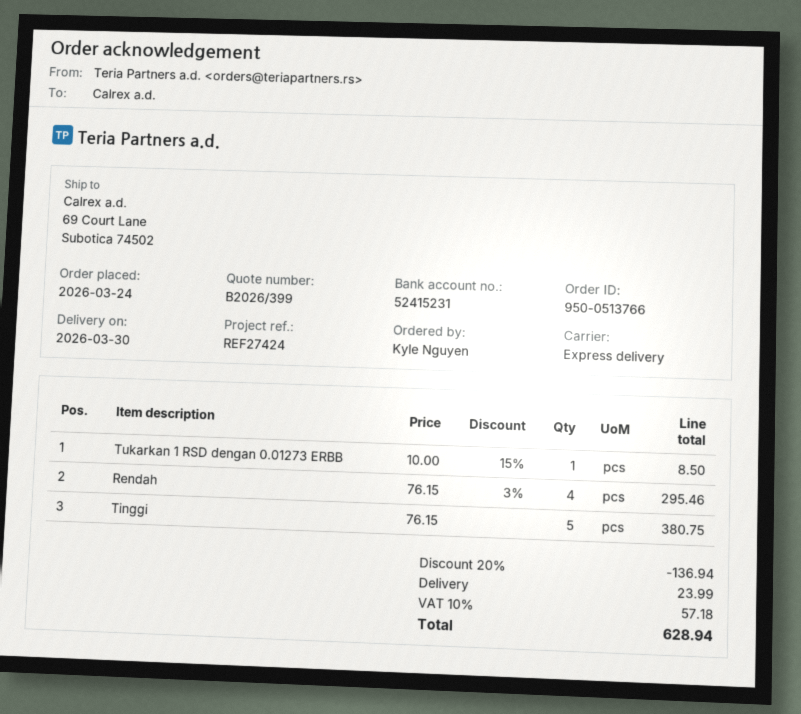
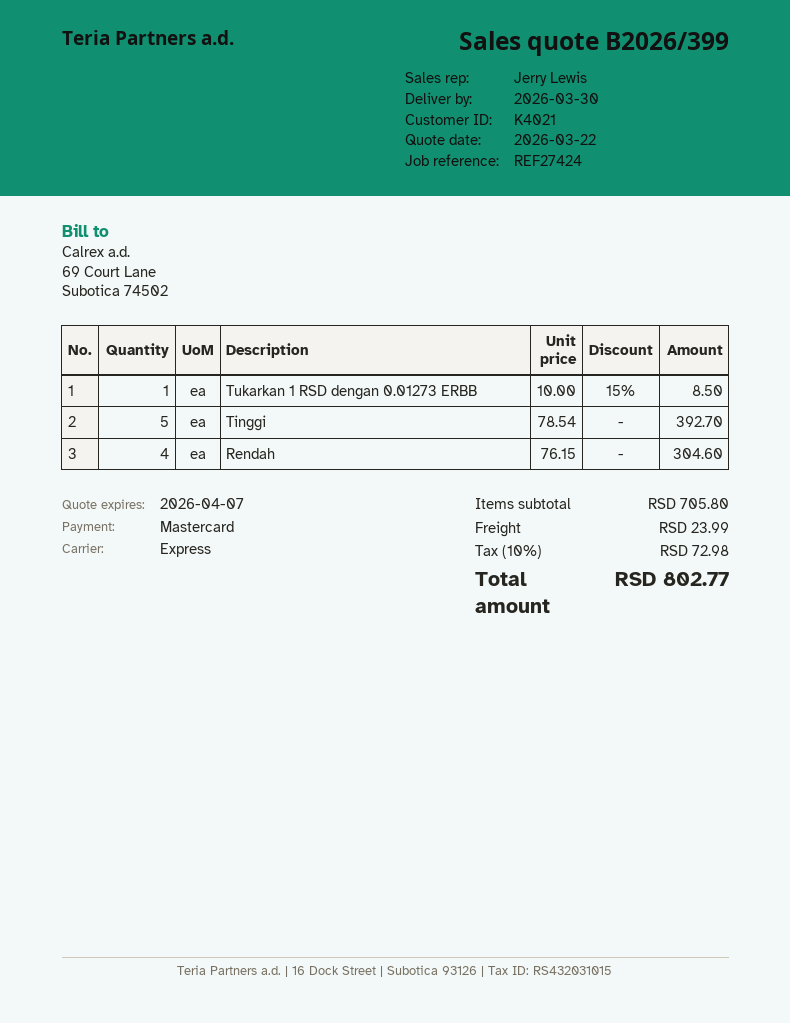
Rendah: 4 x 76.15 - 3% = 295.46 -> 4 x 76.15 = 304.60
Tinggi: 5 x 76.15 = 380.75 -> 5 x 78.54 = 392.70
discount: 20% = 136.94 -> none
tax: 10% = 57.18 -> 10% = 72.98
total: 628.94 -> 802.77

